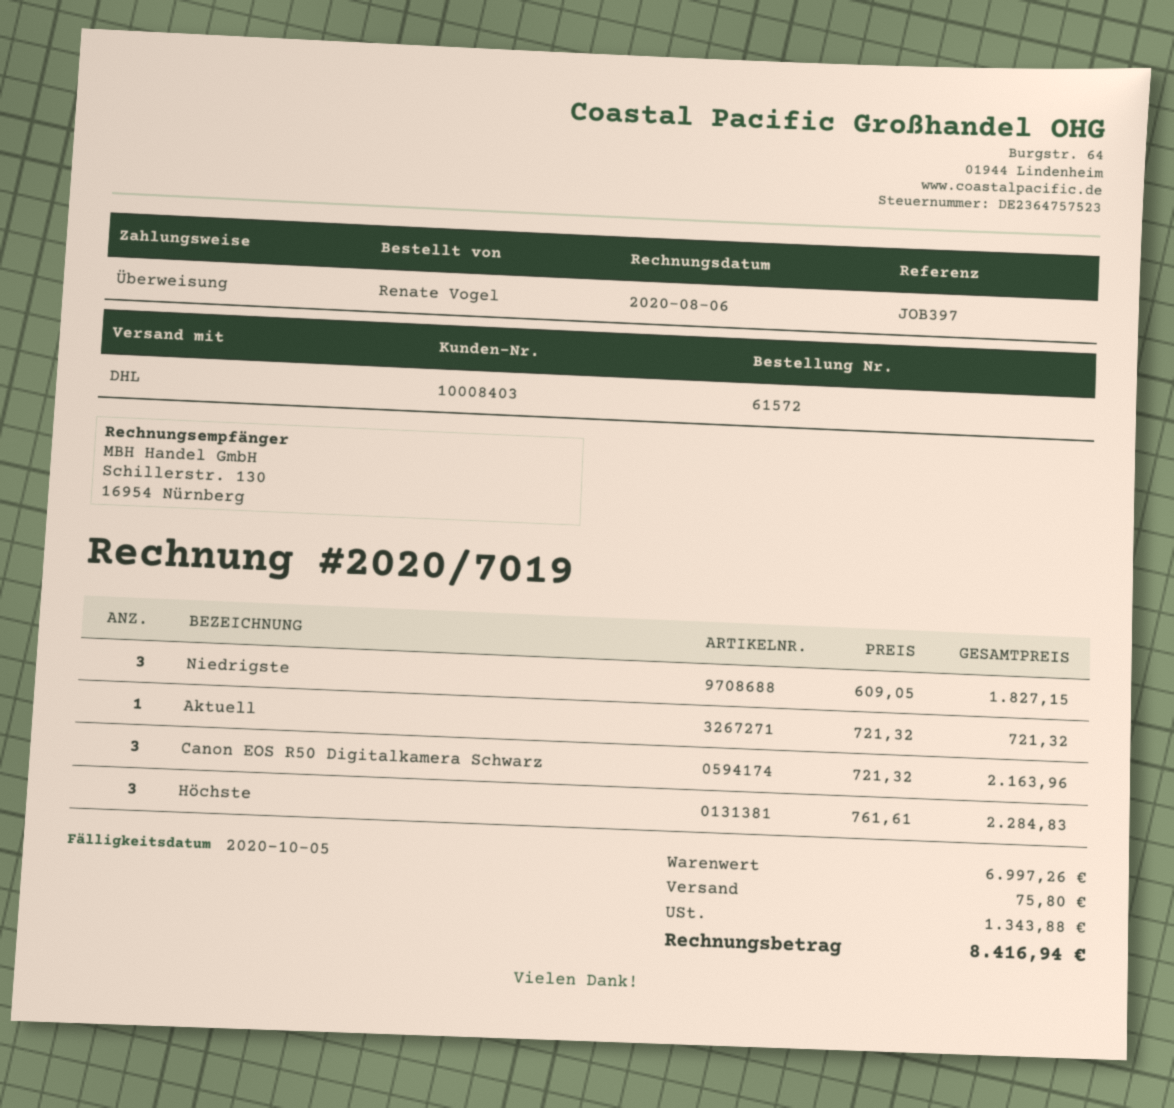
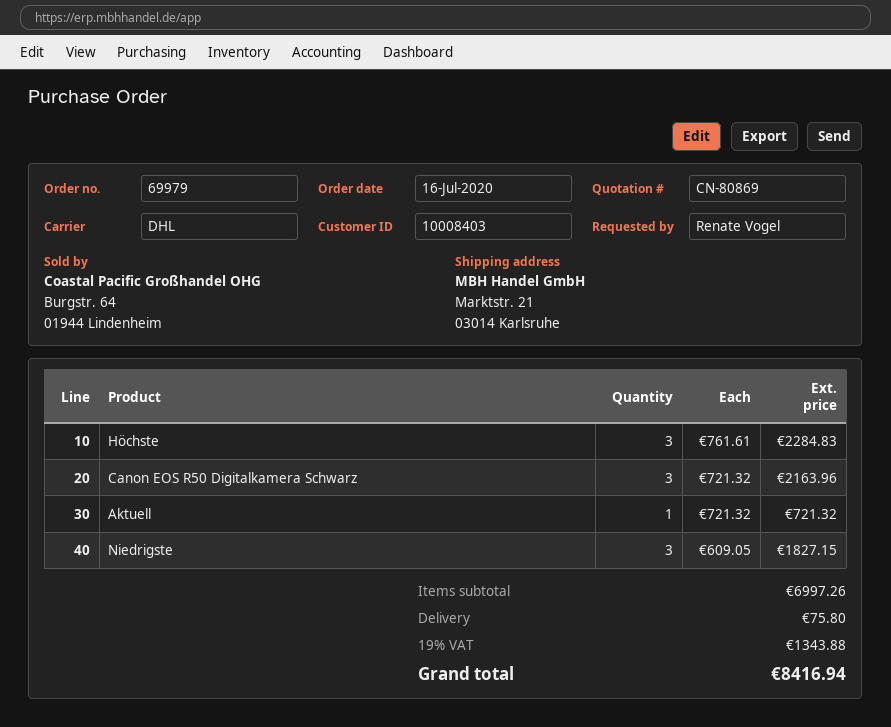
order number: 61572 -> 69979

